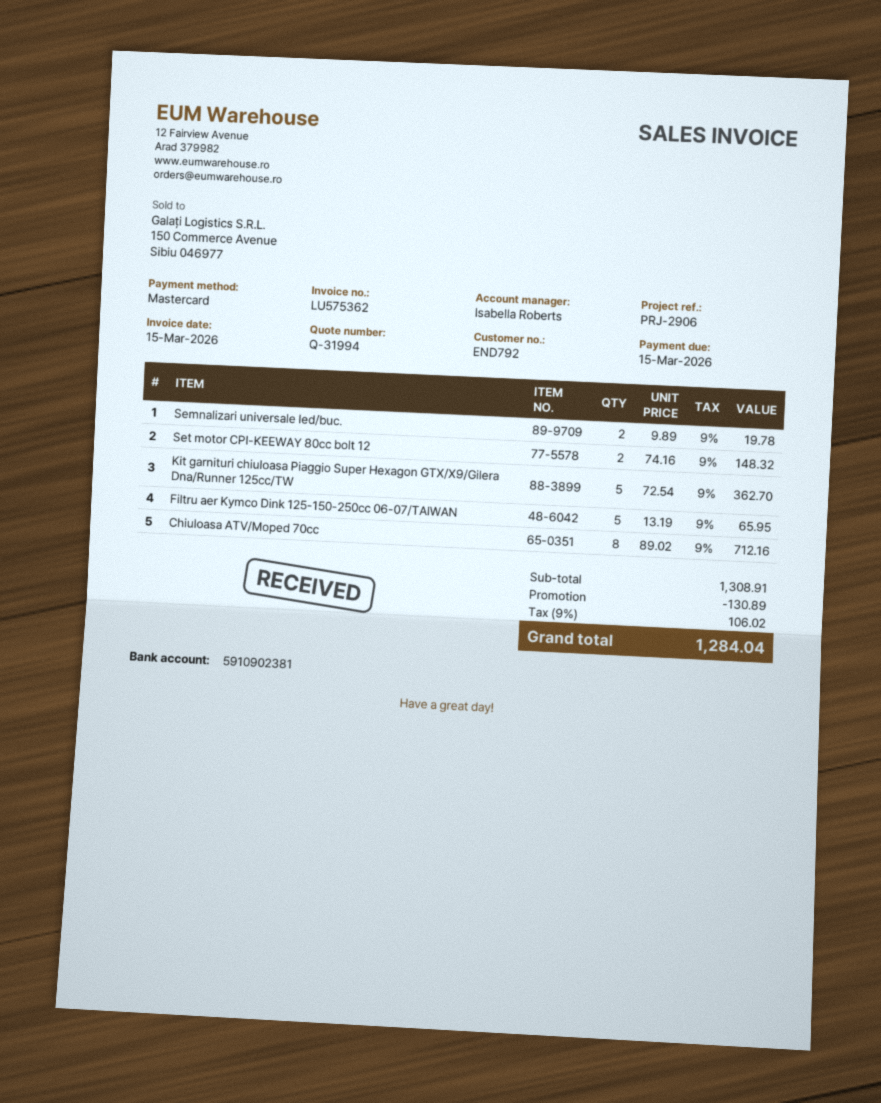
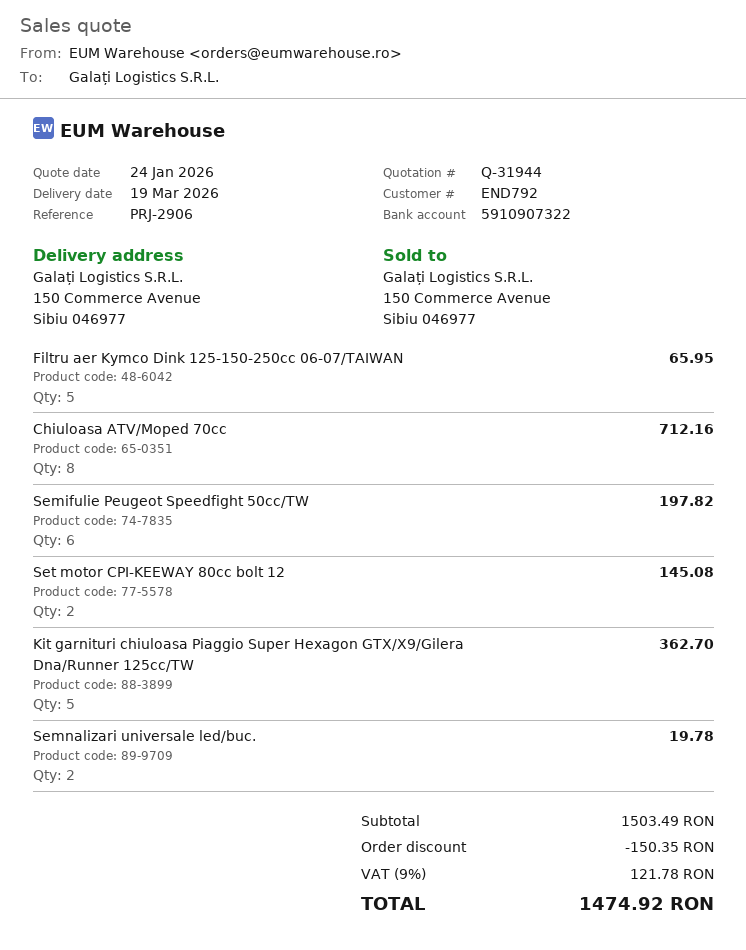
quote number: Q-31994 -> Q-31944
bank account: 5910902381 -> 5910907322
Set motor CPI-KEEWAY 80cc bolt 12: 2 for 148.32 -> 2 for 145.08
Semifulie Peugeot Speedfight 50cc/TW: none -> 6 for 197.82
subtotal: 1308.91 -> 1503.49
discount: 130.89 -> 150.35
tax: 9% = 106.02 -> 9% = 121.78
total: 1284.04 -> 1474.92

